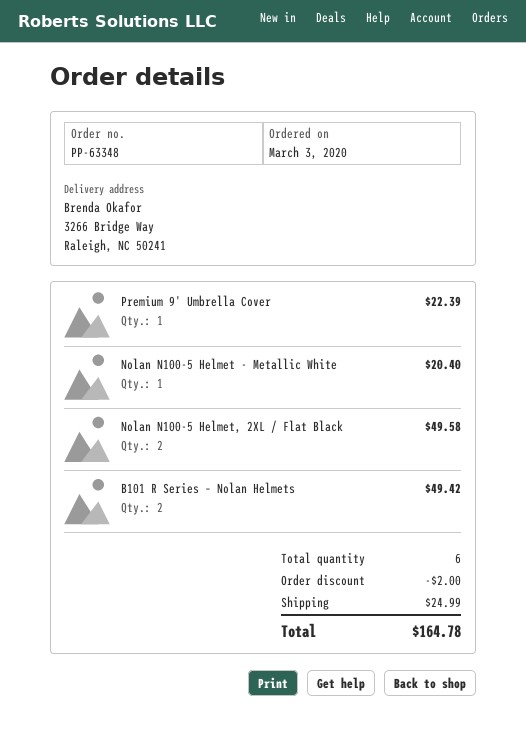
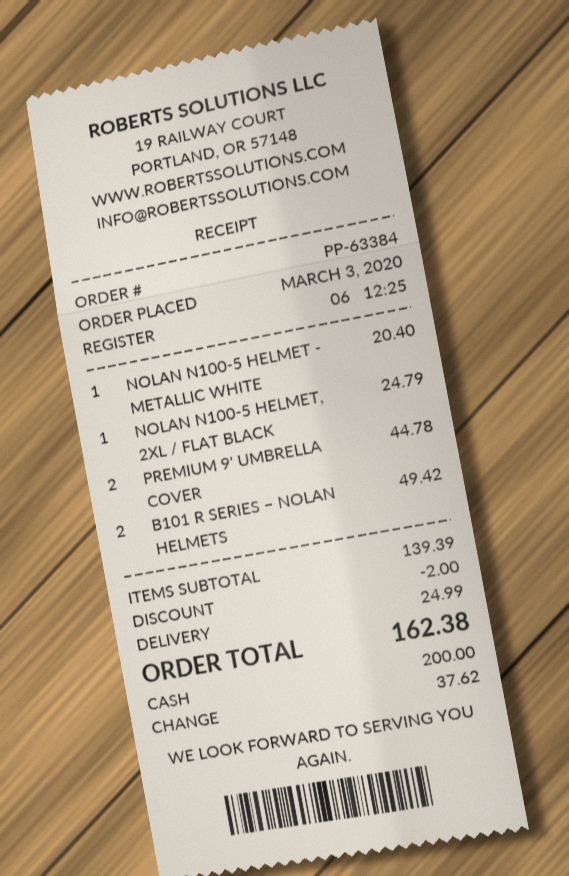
order number: PP-63348 -> PP-63384
Premium 9' Umbrella Cover: 1 for 22.39 -> 2 for 44.78
Nolan N100-5 Helmet, 2XL / Flat Black: 2 for 49.58 -> 1 for 24.79
total: 164.78 -> 162.38

